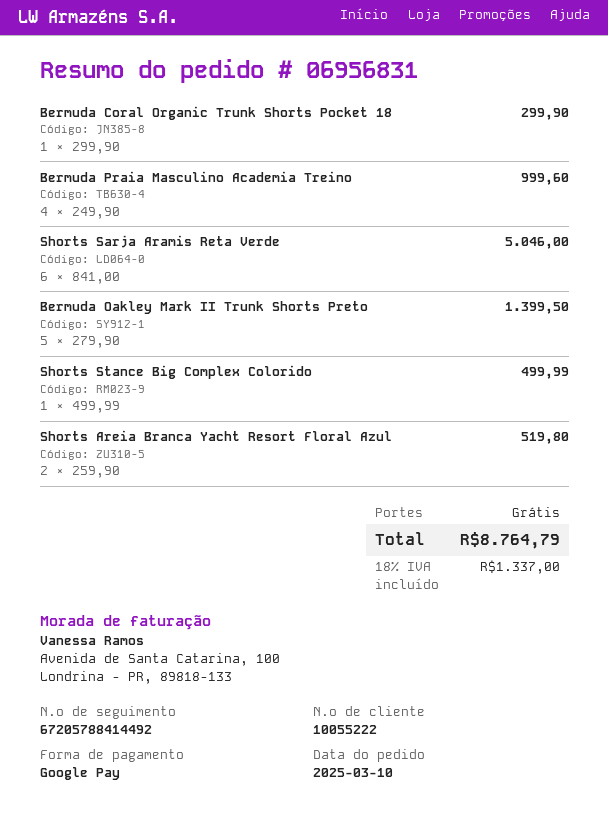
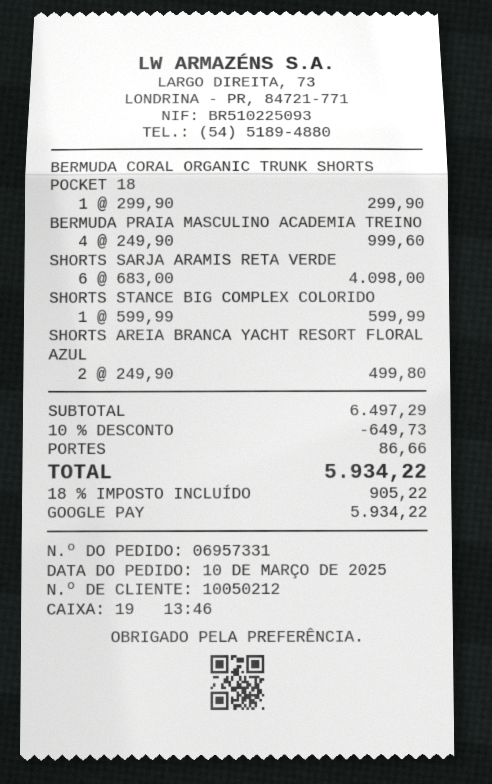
order number: 06956831 -> 06957331
customer number: 10055222 -> 10050212
Shorts Sarja Aramis Reta Verde: 6 x 841.00 = 5046.00 -> 6 x 683.00 = 4098.00
Bermuda Oakley Mark II Trunk Shorts Preto: 5 x 279.90 = 1399.50 -> none
Shorts Stance Big Complex Colorido: 1 x 499.99 = 499.99 -> 1 x 599.99 = 599.99
Shorts Areia Branca Yacht Resort Floral Azul: 2 x 259.90 = 519.80 -> 2 x 249.90 = 499.80
discount: none -> 10% = 649.73
shipping: 0.00 -> 86.66
tax: 18% = 1337.00 -> 18% = 905.22
total: 8764.79 -> 5934.22

